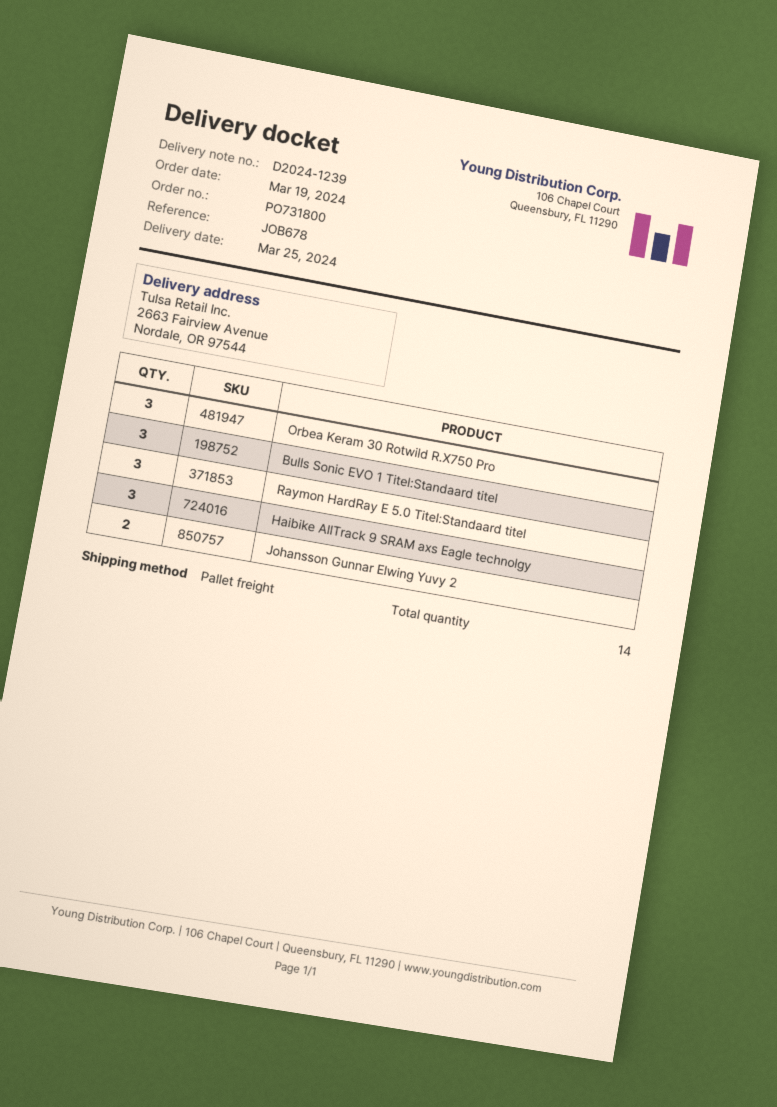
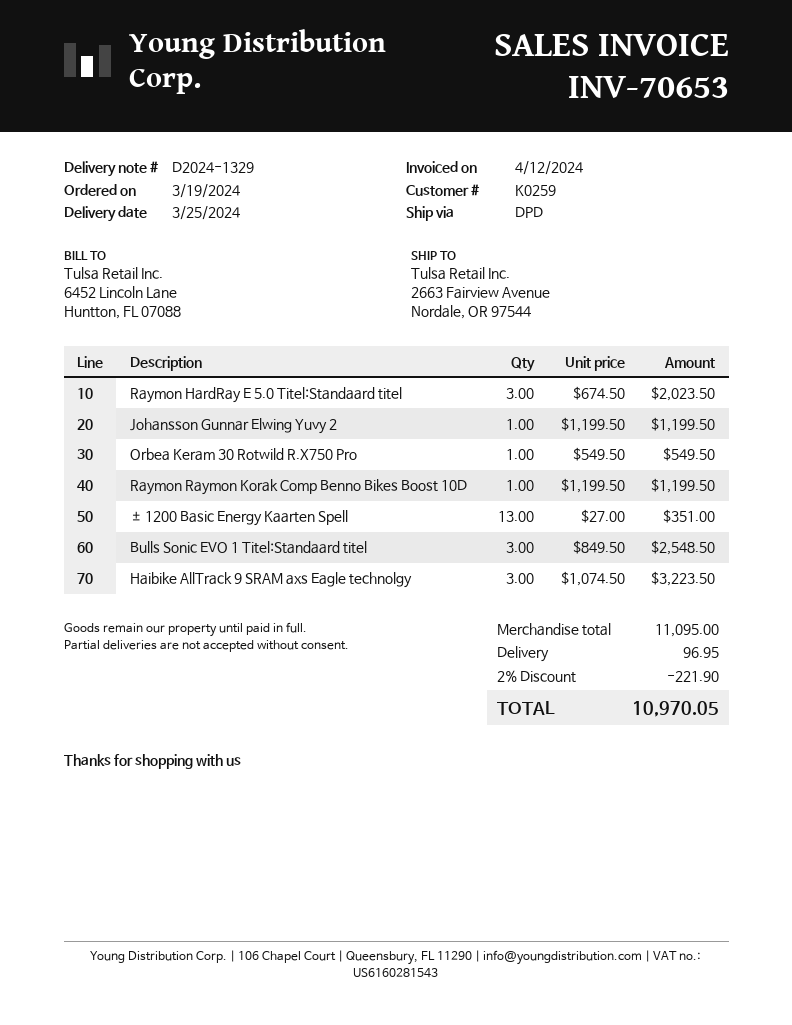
delivery note number: D2024-1239 -> D2024-1329
shipping method: pallet freight -> DPD
Orbea Keram 30 Rotwild R.X750 Pro: 3 -> 1
Johansson Gunnar Elwing Yuvy 2: 2 -> 1
Raymon Raymon Korak Comp Benno Bikes Boost 10D: none -> 1
± 1200 Basic Energy Kaarten Spell: none -> 13

